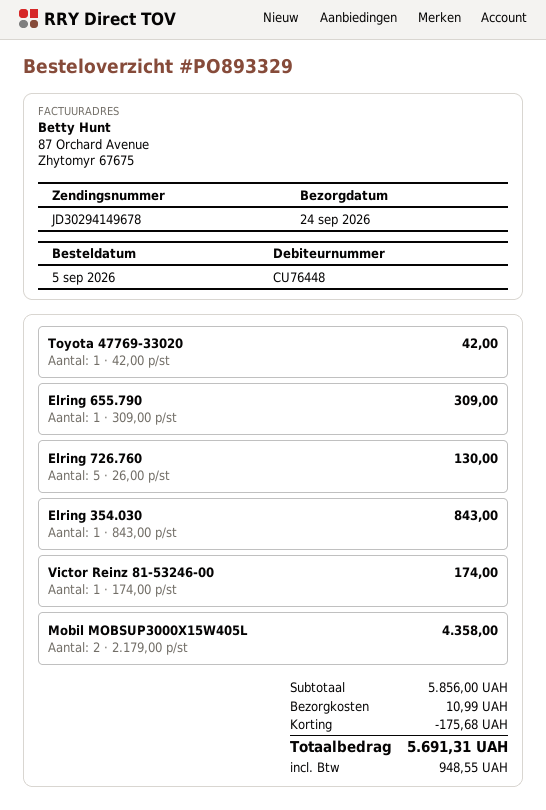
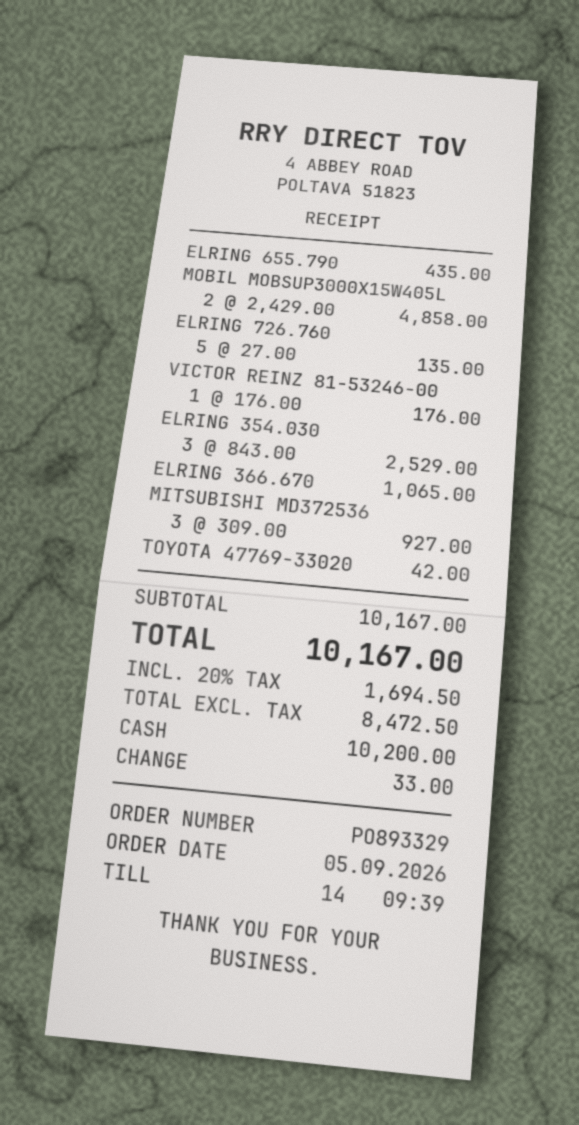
Elring 655.790: 1 x 309.00 = 309.00 -> 1 x 435.00 = 435.00
Elring 726.760: 5 x 26.00 = 130.00 -> 5 x 27.00 = 135.00
Elring 354.030: 1 x 843.00 = 843.00 -> 3 x 843.00 = 2529.00
Victor Reinz 81-53246-00: 1 x 174.00 = 174.00 -> 1 x 176.00 = 176.00
Mobil MOBSUP3000X15W405L: 2 x 2179.00 = 4358.00 -> 2 x 2429.00 = 4858.00
ELRING 366.670: none -> 1 x 1065.00 = 1065.00
MITSUBISHI MD372536: none -> 3 x 309.00 = 927.00
subtotal: 5856.00 -> 10167.00
discount: 175.68 -> none
shipping: 10.99 -> none
tax: 948.55 -> 1694.50
total: 5691.31 -> 10167.00

